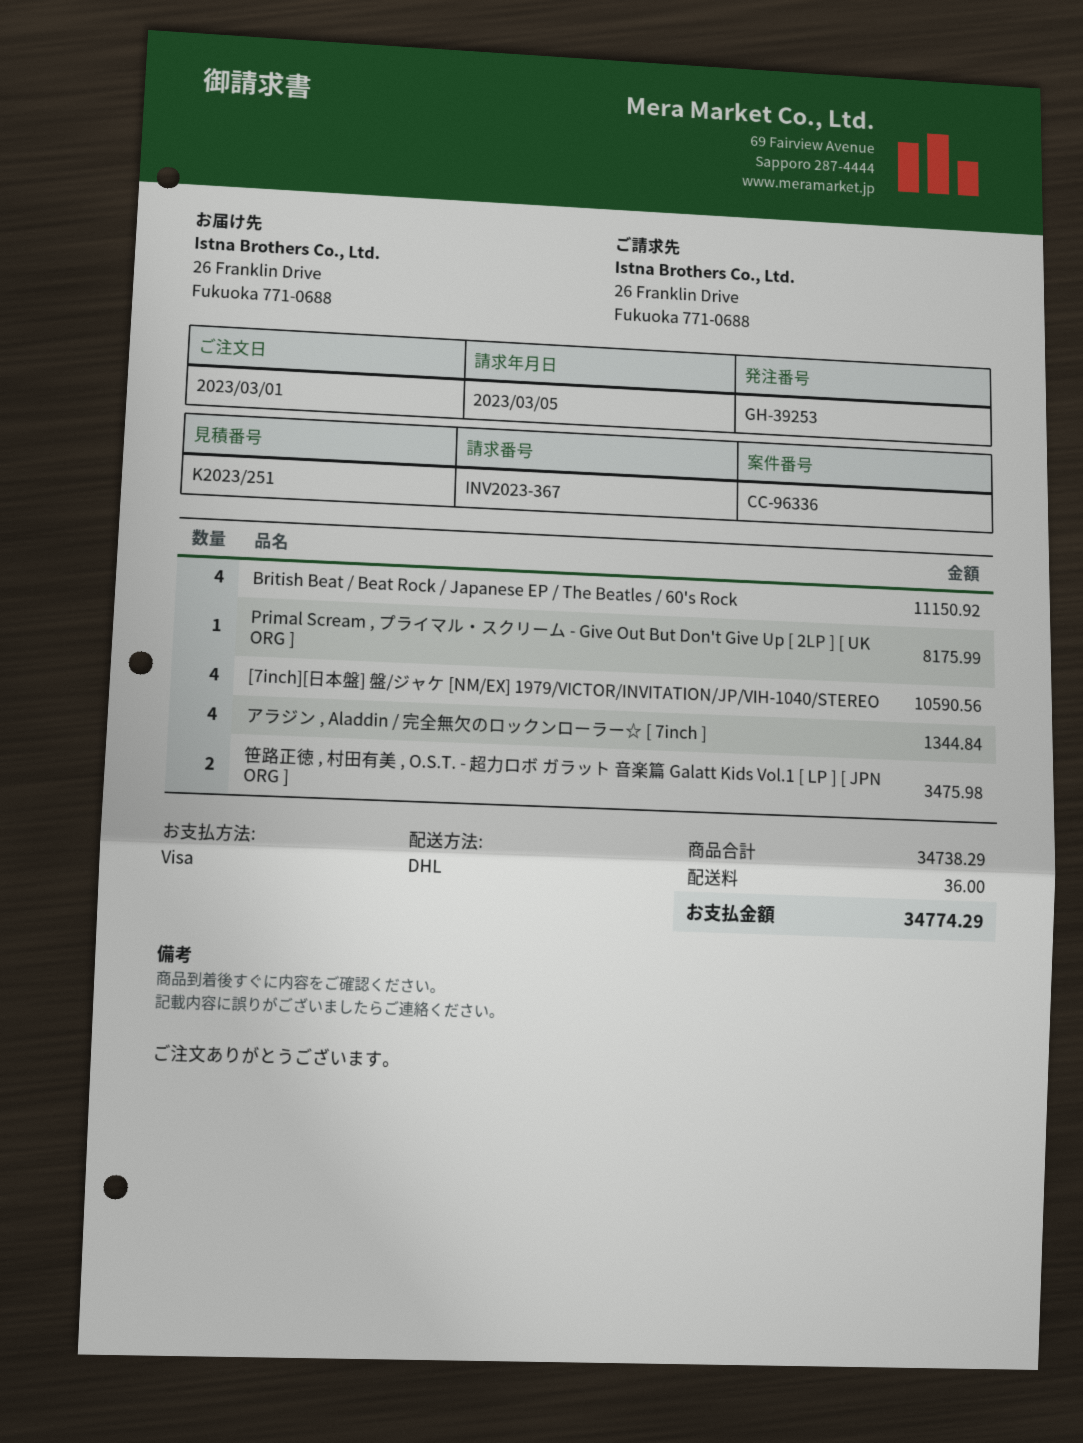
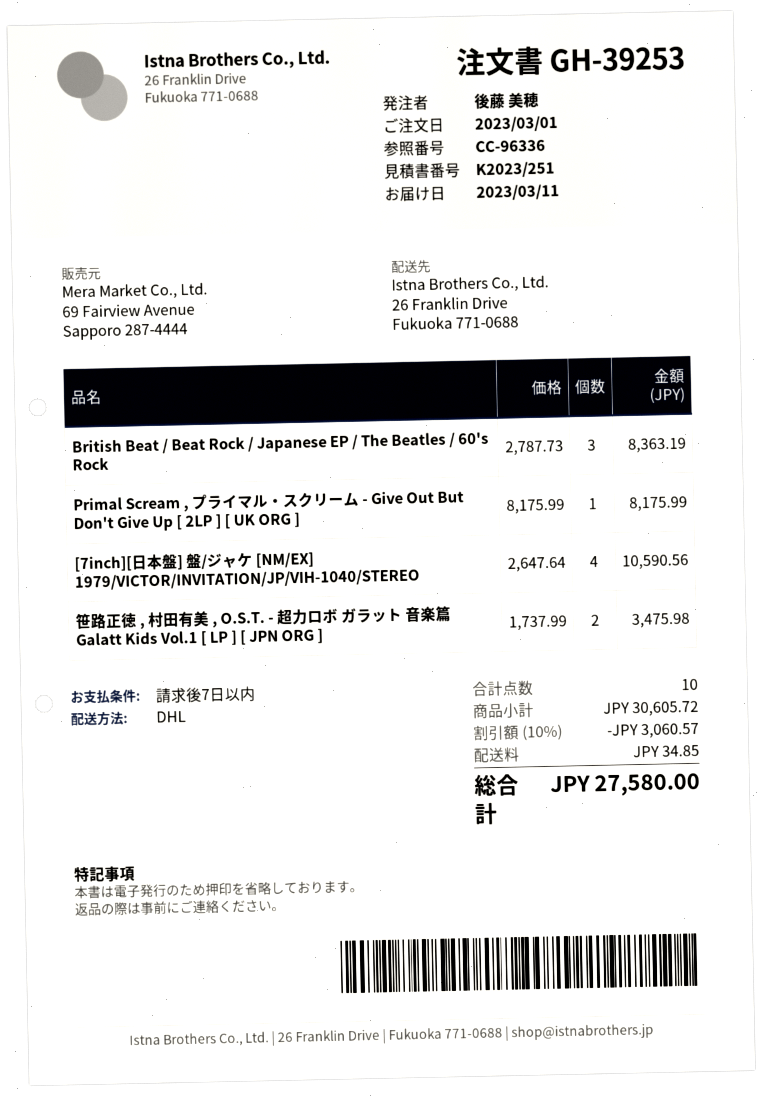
British Beat / Beat Rock / Japanese EP / The Beatles / 60's Rock: 4 for 11150.92 -> 3 for 8363.19
アラジン , Aladdin / 完全無欠のロックンローラー☆ [ 7inch ]: 4 for 1344.84 -> none
subtotal: 34738.29 -> 30605.72
discount: none -> 10% = 3060.57
shipping: 36.00 -> 34.85
total: 34774.29 -> 27580.00

